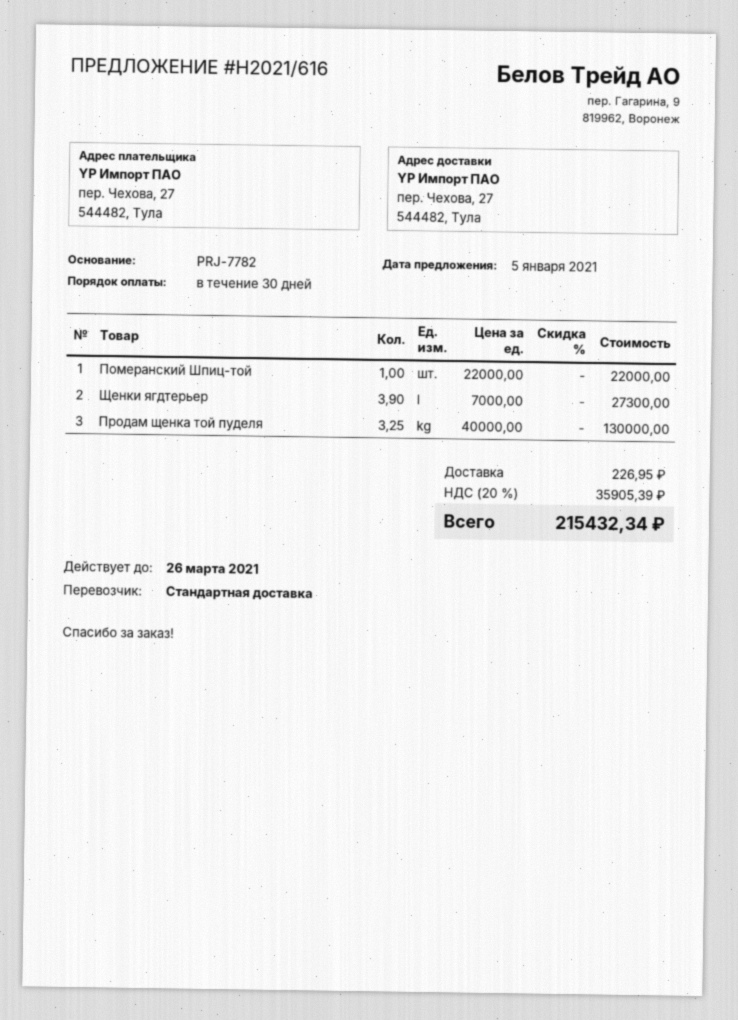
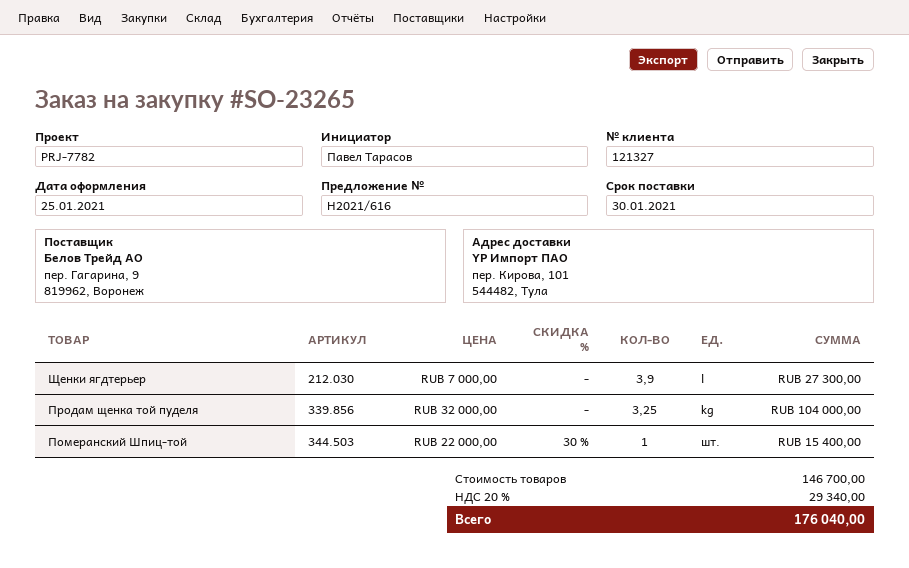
ship to: пер. Чехова, 27, 544482, Тула -> пер. Кирова, 101, 544482, Тула
Померанский Шпиц-той: 1 x 22000.00 = 22000.00 -> 1 x 22000.00 - 30% = 15400.00
Продам щенка той пуделя: 3.25 x 40000.00 = 130000.00 -> 3.25 x 32000.00 = 104000.00
shipping: 226.95 -> none
tax: 20% = 35905.39 -> 20% = 29340.00
total: 215432.34 -> 176040.00

